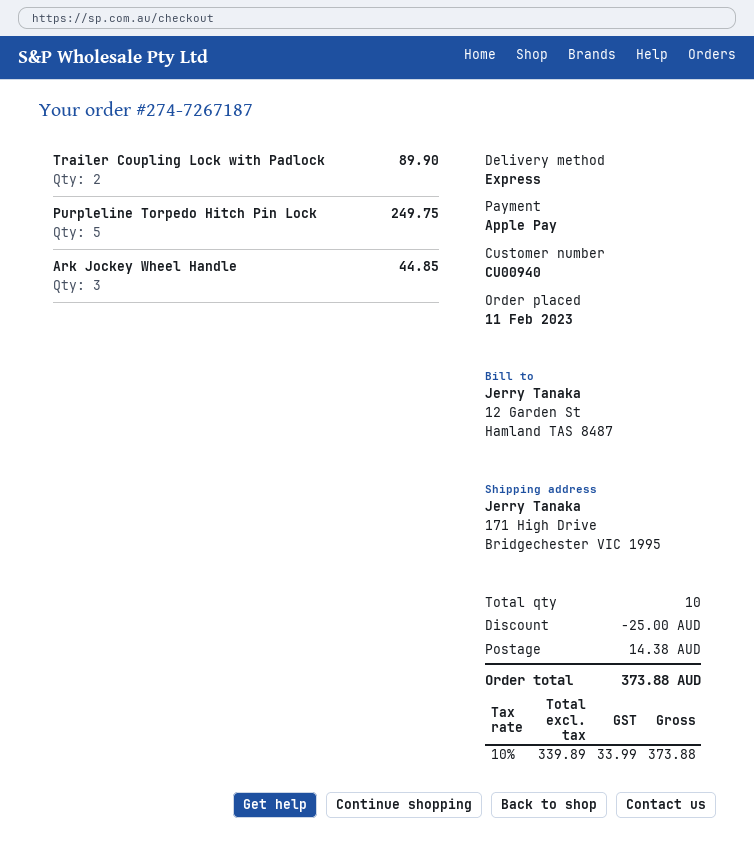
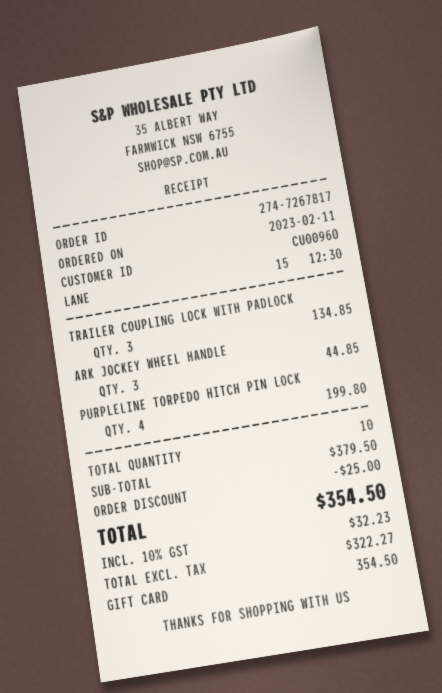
order number: 274-7267187 -> 274-7267817
customer number: CU00940 -> CU00960
payment method: Apple Pay -> gift card
Trailer Coupling Lock with Padlock: 2 for 89.90 -> 3 for 134.85
Purpleline Torpedo Hitch Pin Lock: 5 for 249.75 -> 4 for 199.80
shipping: 14.38 -> none
net: 339.89 -> 322.27
tax: 10% = 33.99 -> 10% = 32.23
total: 373.88 -> 354.50

